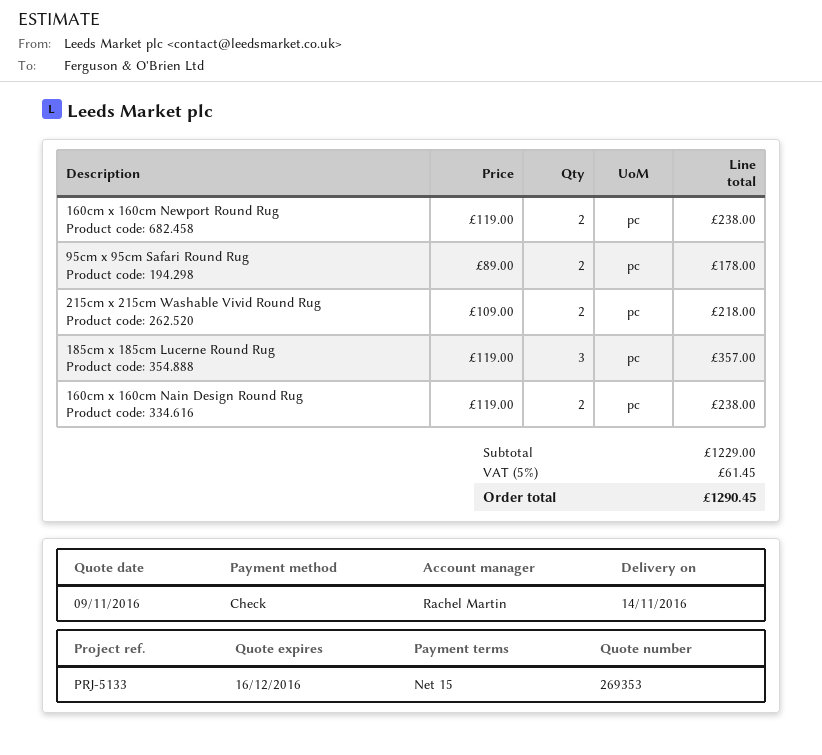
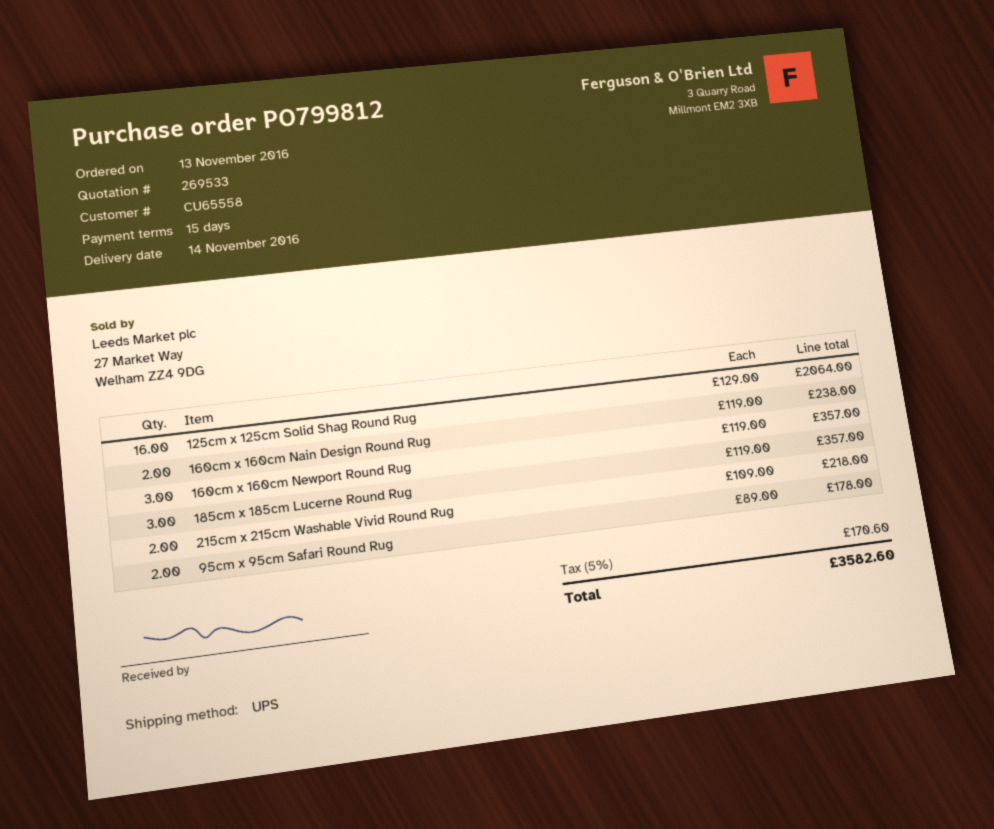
quote number: 269353 -> 269533
160cm x 160cm Newport Round Rug: 2 x 119.00 = 238.00 -> 3 x 119.00 = 357.00
125cm x 125cm Solid Shag Round Rug: none -> 16 x 129.00 = 2064.00
tax: 5% = 61.45 -> 5% = 170.60
total: 1290.45 -> 3582.60

